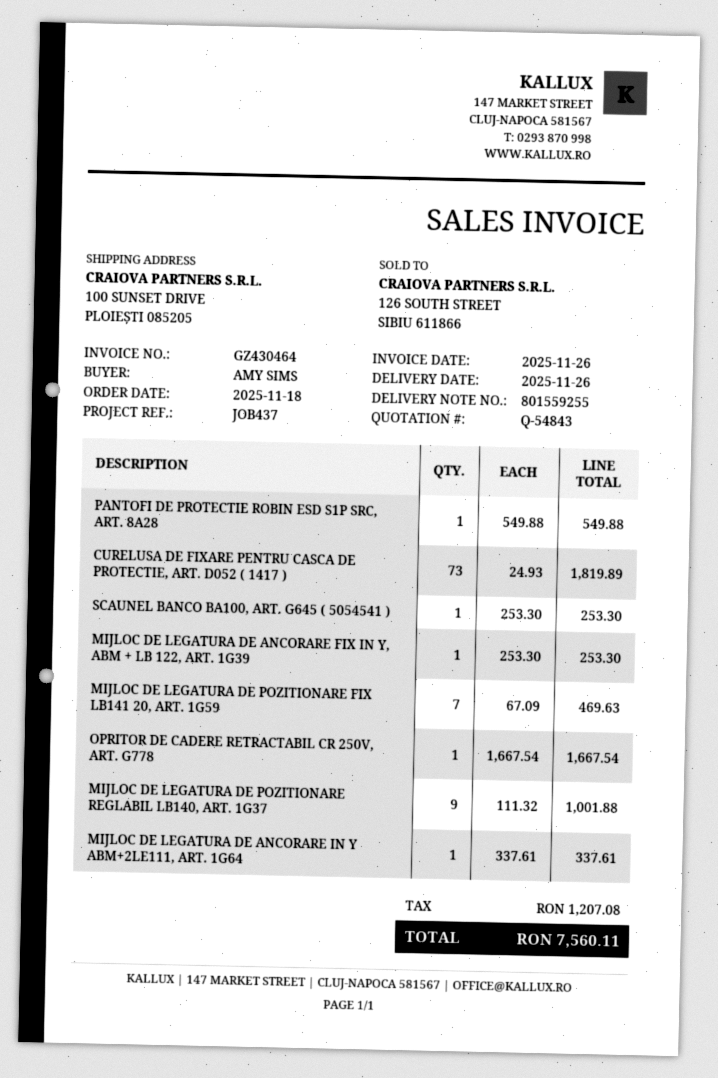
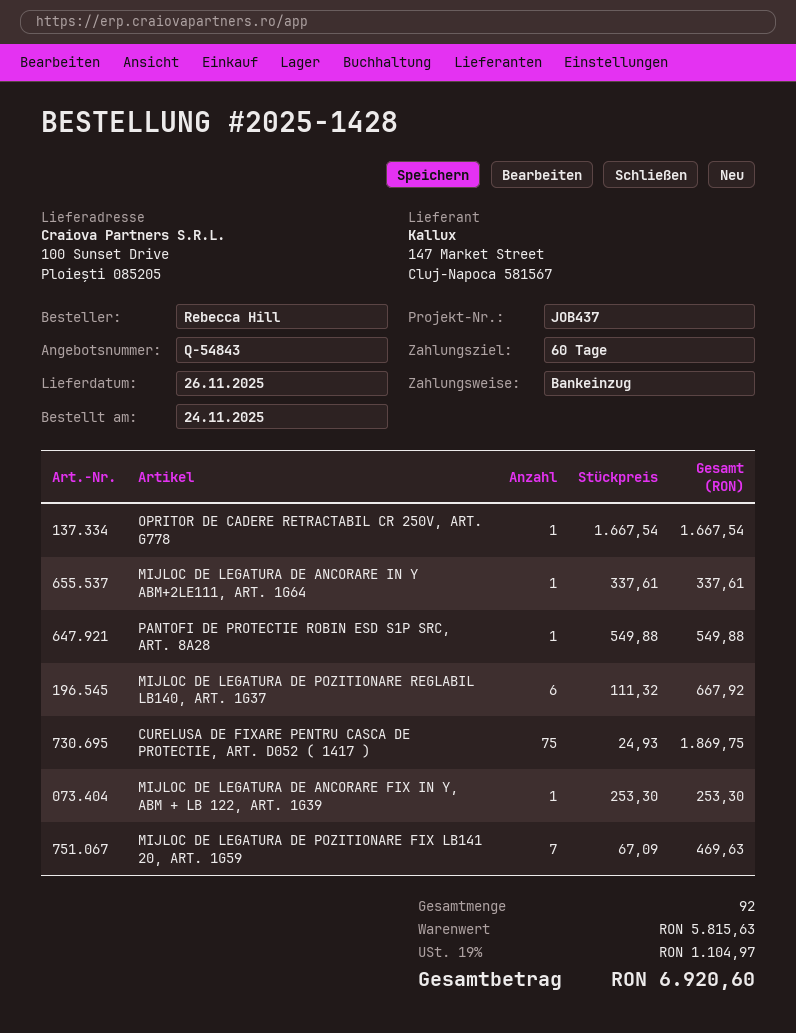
order date: 2025-11-18 -> 2025-11-24
ordered by: AMY SIMS -> Rebecca Hill
CURELUSA DE FIXARE PENTRU CASCA DE PROTECTIE, ART. D052 ( 1417 ): 73 x 24.93 = 1819.89 -> 75 x 24.93 = 1869.75
SCAUNEL BANCO BA100, ART. G645 ( 5054541 ): 1 x 253.30 = 253.30 -> none
MIJLOC DE LEGATURA DE POZITIONARE REGLABIL LB140, ART. 1G37: 9 x 111.32 = 1001.88 -> 6 x 111.32 = 667.92
tax: 1207.08 -> 1104.97
total: 7560.11 -> 6920.60

